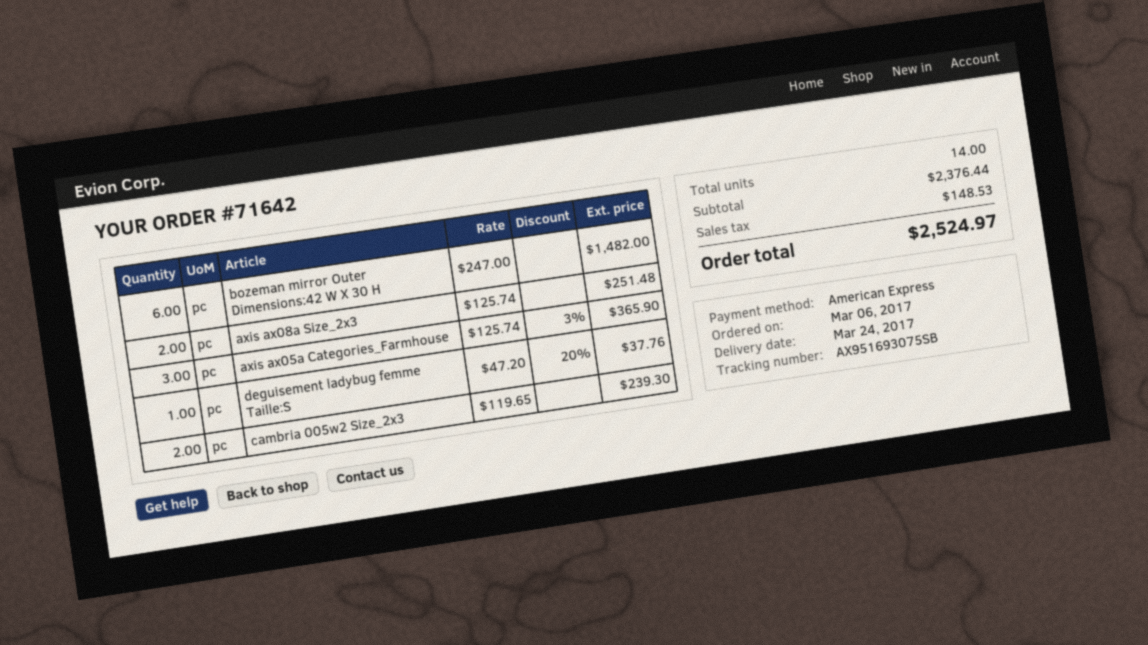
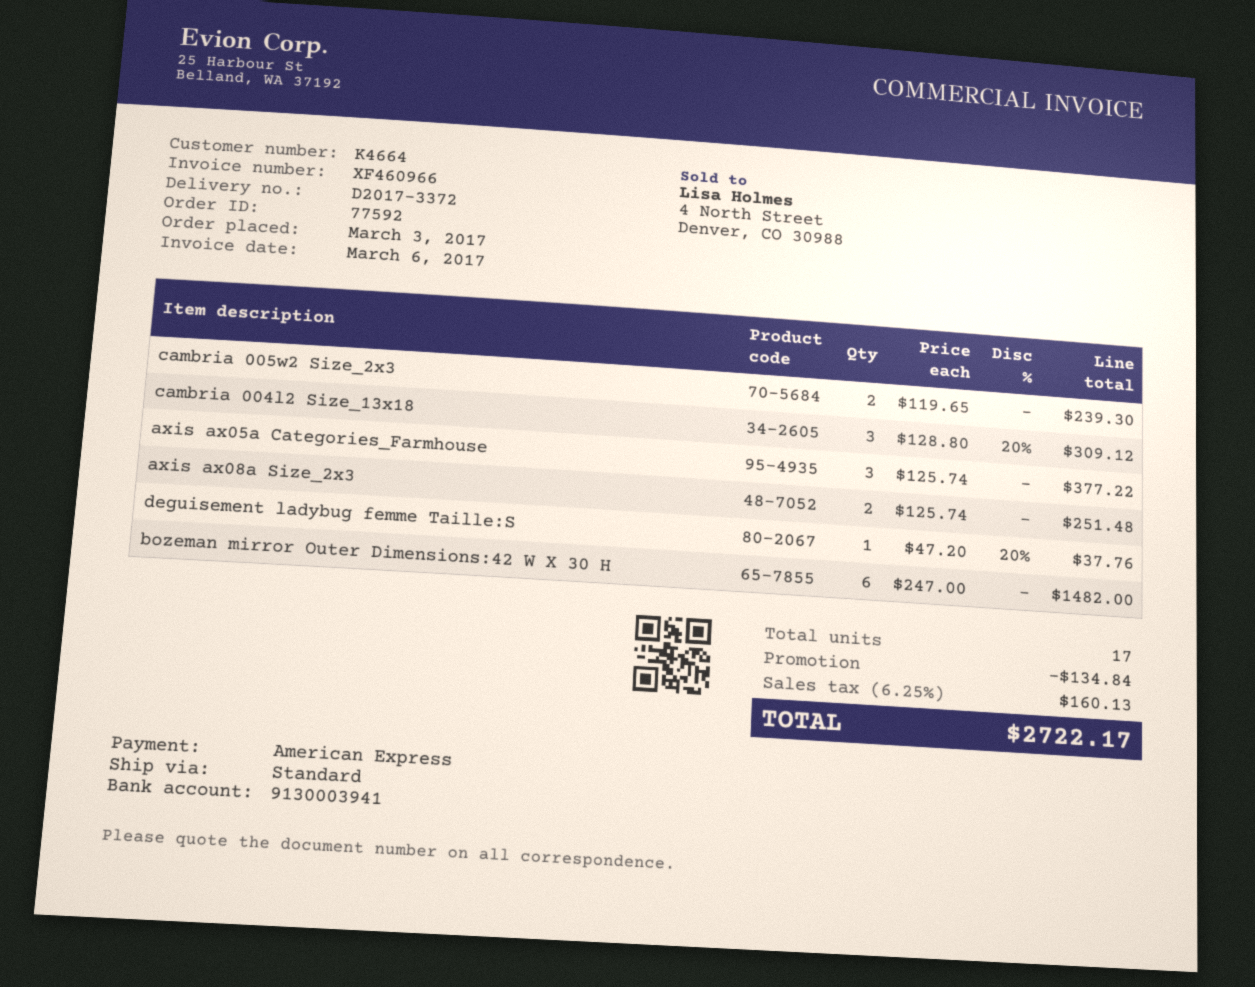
order number: 71642 -> 77592
order date: 2017-03-06 -> 2017-03-03
axis ax05a Categories_Farmhouse: 3 x 125.74 - 3% = 365.90 -> 3 x 125.74 = 377.22
cambria 004l2 Size_13x18: none -> 3 x 128.80 - 20% = 309.12
total quantity: 14 -> 17
discount: none -> 134.84
tax: 148.53 -> 160.13
total: 2524.97 -> 2722.17

